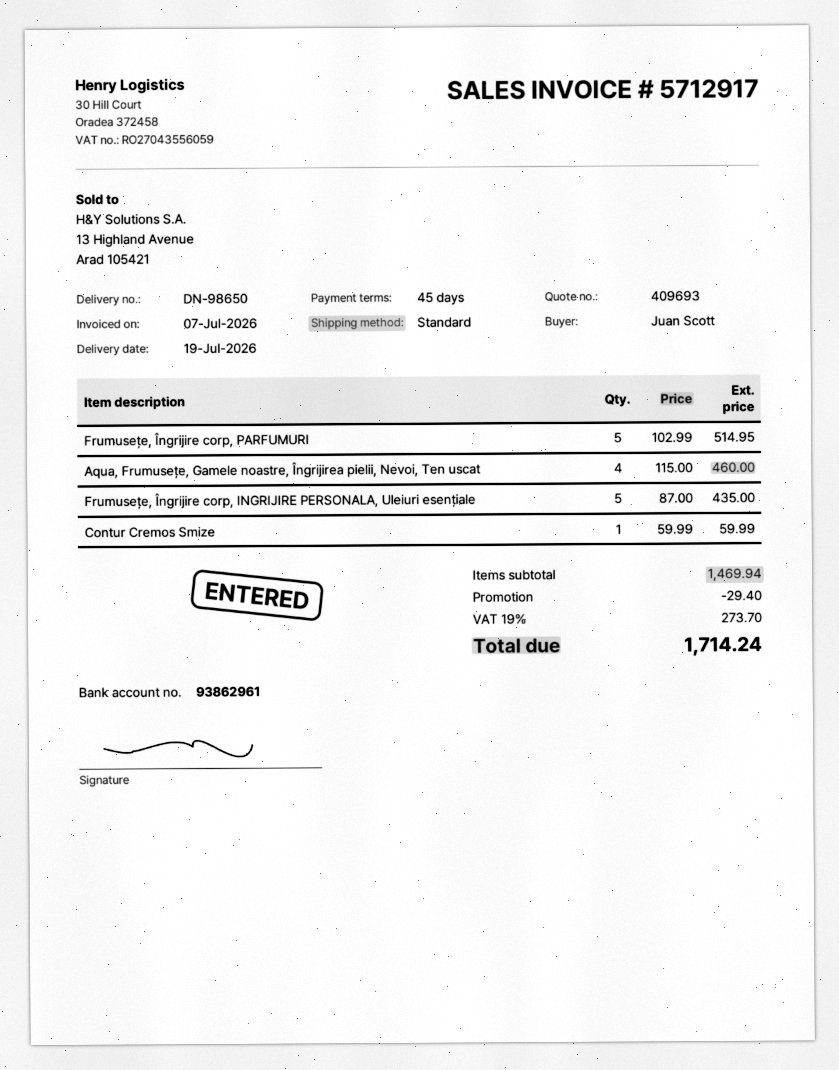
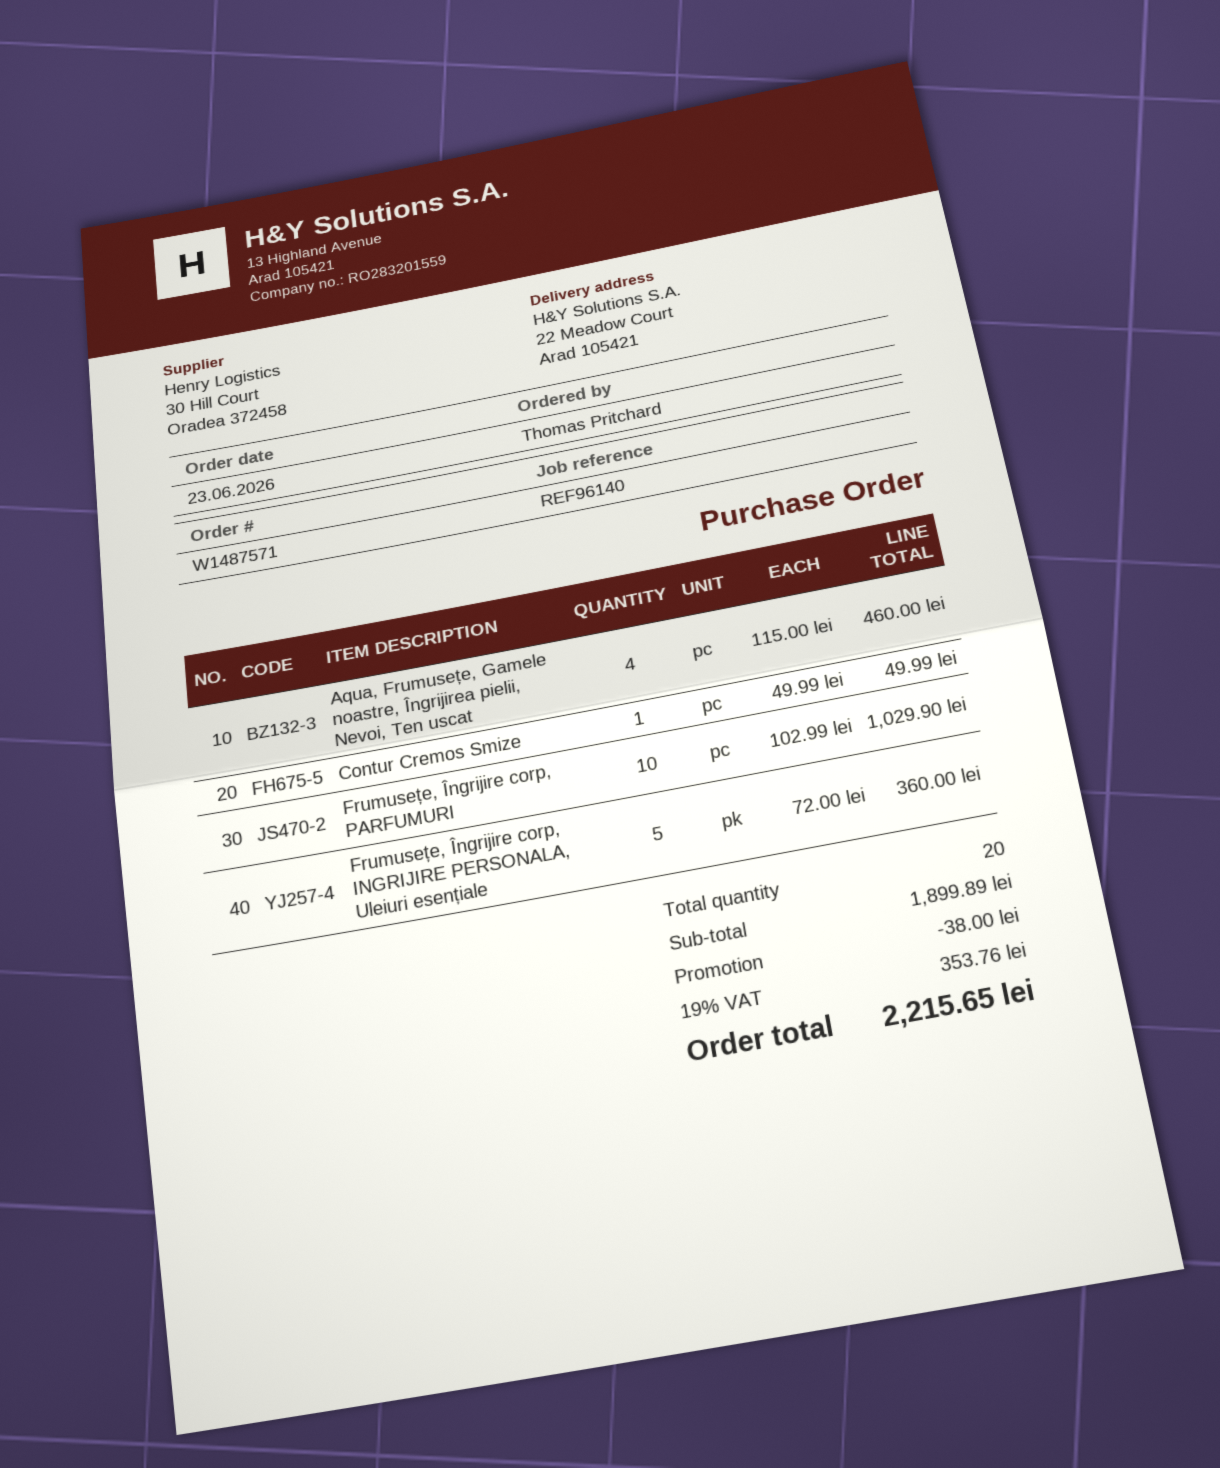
ordered by: Juan Scott -> Thomas Pritchard
Frumusețe, Îngrijire corp, PARFUMURI: 5 x 102.99 = 514.95 -> 10 x 102.99 = 1029.90
Frumusețe, Îngrijire corp, INGRIJIRE PERSONALA, Uleiuri esențiale: 5 x 87.00 = 435.00 -> 5 x 72.00 = 360.00
Contur Cremos Smize: 1 x 59.99 = 59.99 -> 1 x 49.99 = 49.99
subtotal: 1469.94 -> 1899.89
discount: 29.40 -> 38.00
tax: 19% = 273.70 -> 19% = 353.76
total: 1714.24 -> 2215.65

